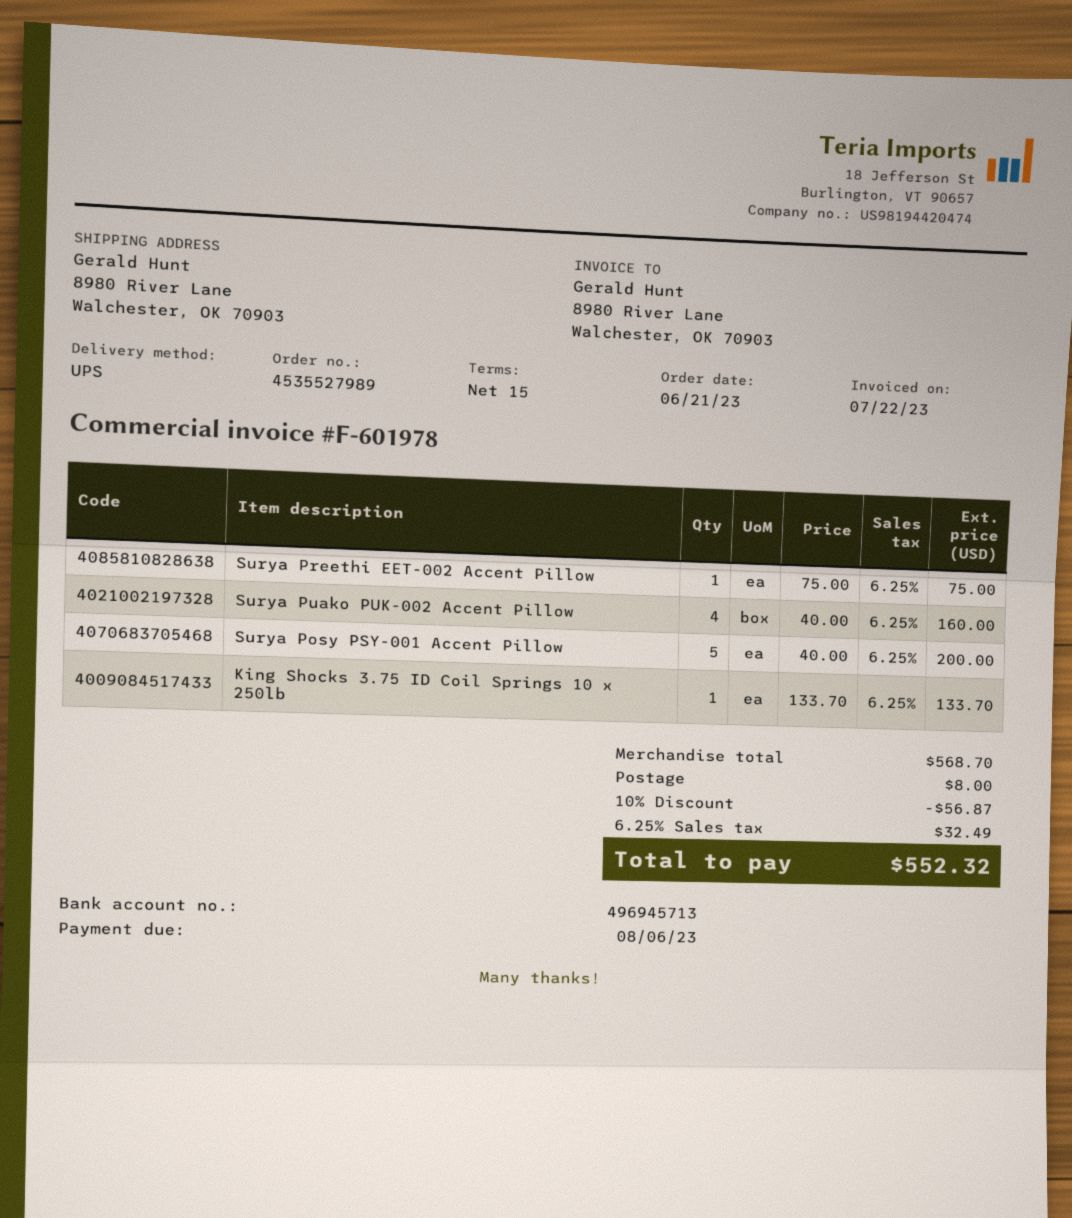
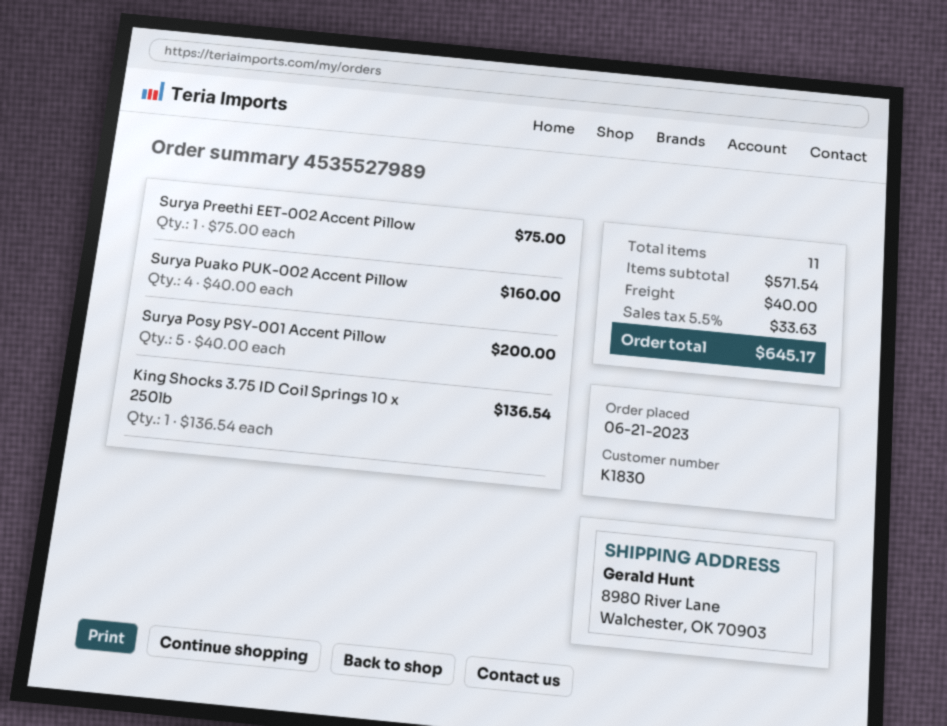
King Shocks 3.75 ID Coil Springs 10 x 250lb: 1 x 133.70 = 133.70 -> 1 x 136.54 = 136.54
subtotal: 568.70 -> 571.54
discount: 10% = 56.87 -> none
shipping: 8.00 -> 40.00
tax: 6.25% = 32.49 -> 5.5% = 33.63
total: 552.32 -> 645.17

